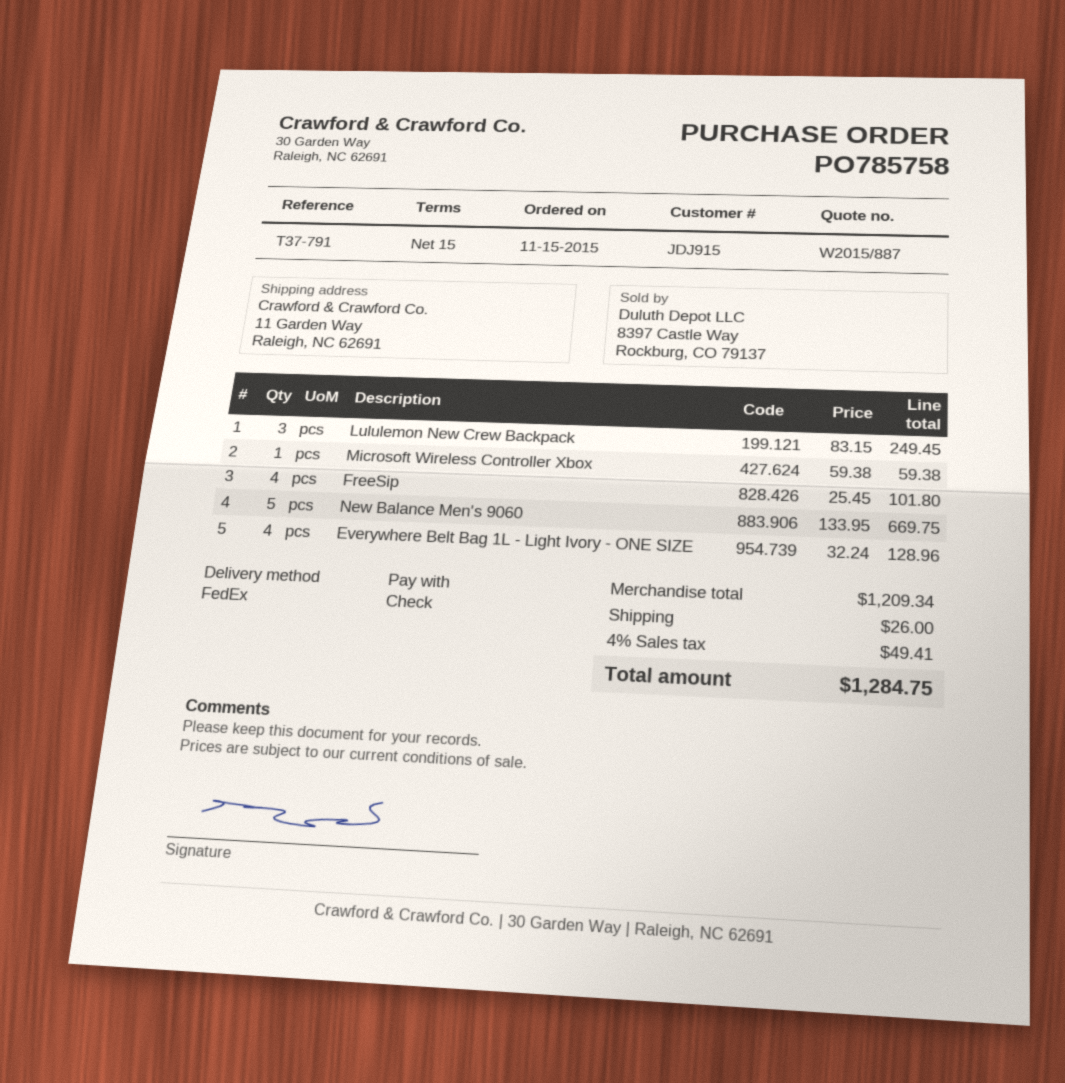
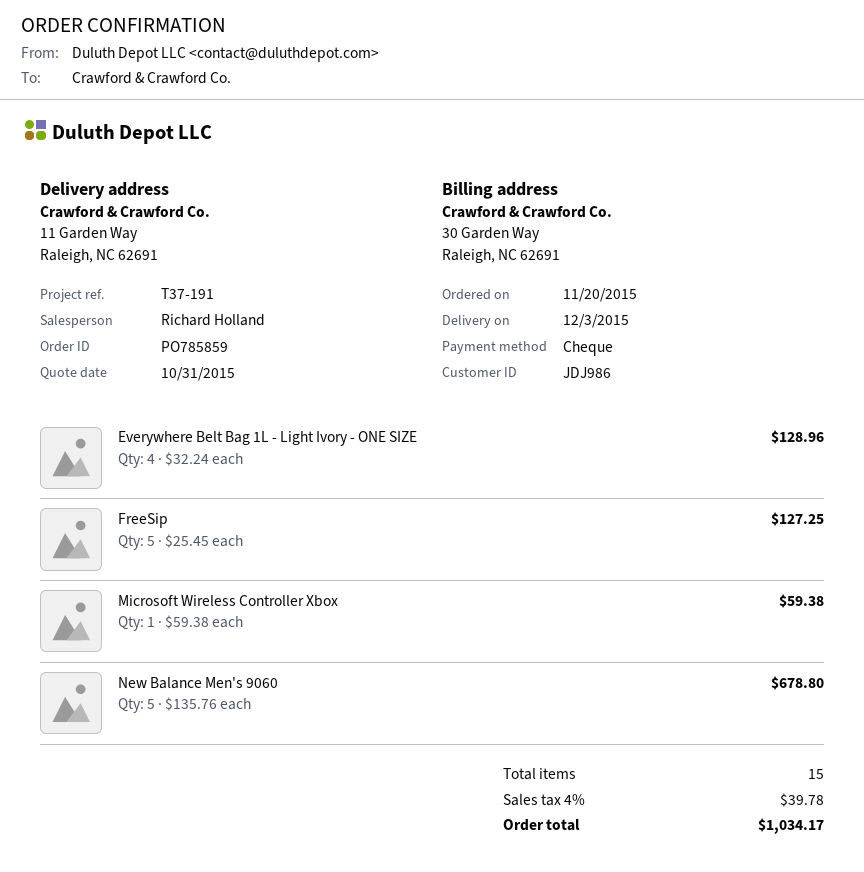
order number: PO785758 -> PO785859
order date: 2015-11-15 -> 2015-11-20
customer number: JDJ915 -> JDJ986
reference: T37-791 -> T37-191
Lululemon New Crew Backpack: 3 x 83.15 = 249.45 -> none
FreeSip: 4 x 25.45 = 101.80 -> 5 x 25.45 = 127.25
New Balance Men's 9060: 5 x 133.95 = 669.75 -> 5 x 135.76 = 678.80
shipping: 26.00 -> none
tax: 4% = 49.41 -> 4% = 39.78
total: 1284.75 -> 1034.17

